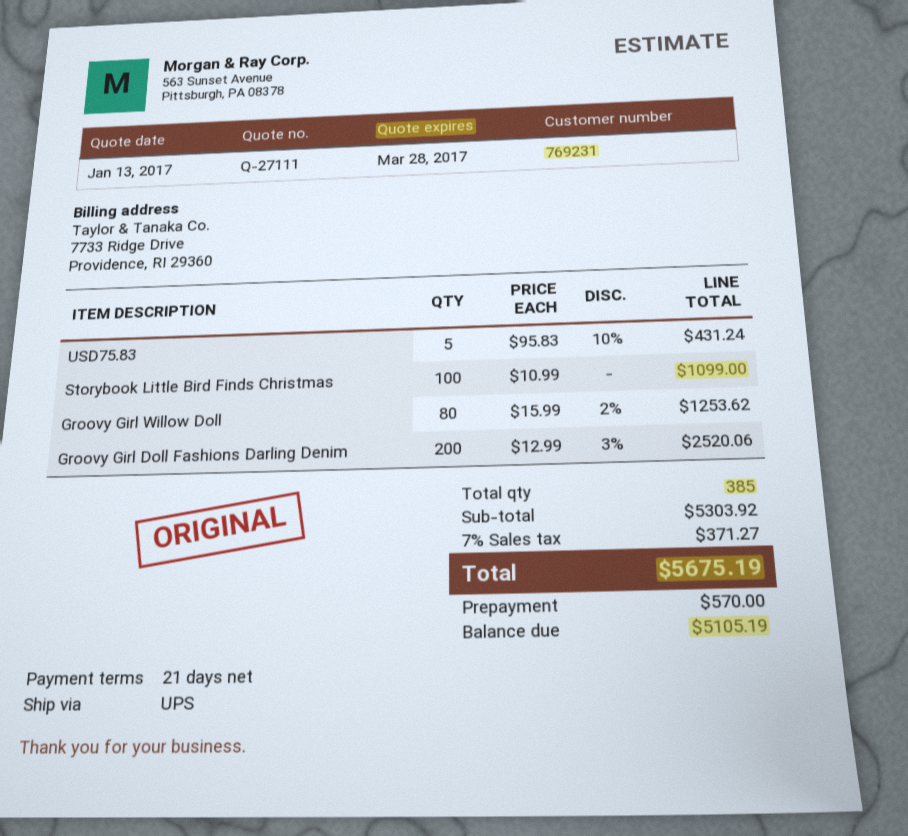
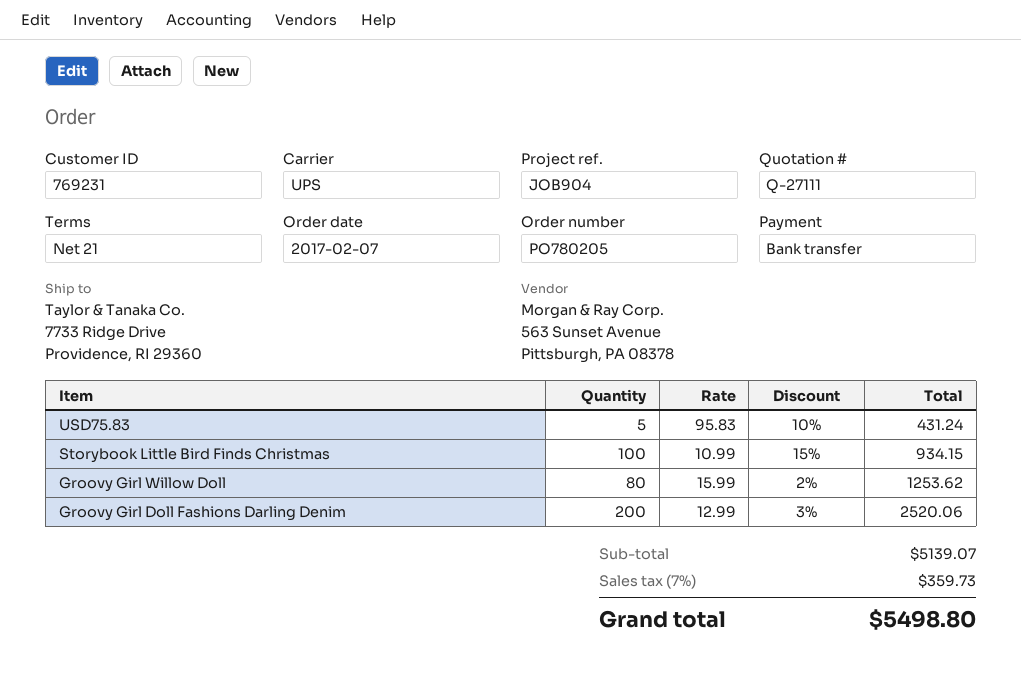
Storybook Little Bird Finds Christmas: 100 x 10.99 = 1099.00 -> 100 x 10.99 - 15% = 934.15
subtotal: 5303.92 -> 5139.07
tax: 7% = 371.27 -> 7% = 359.73
total: 5675.19 -> 5498.80

